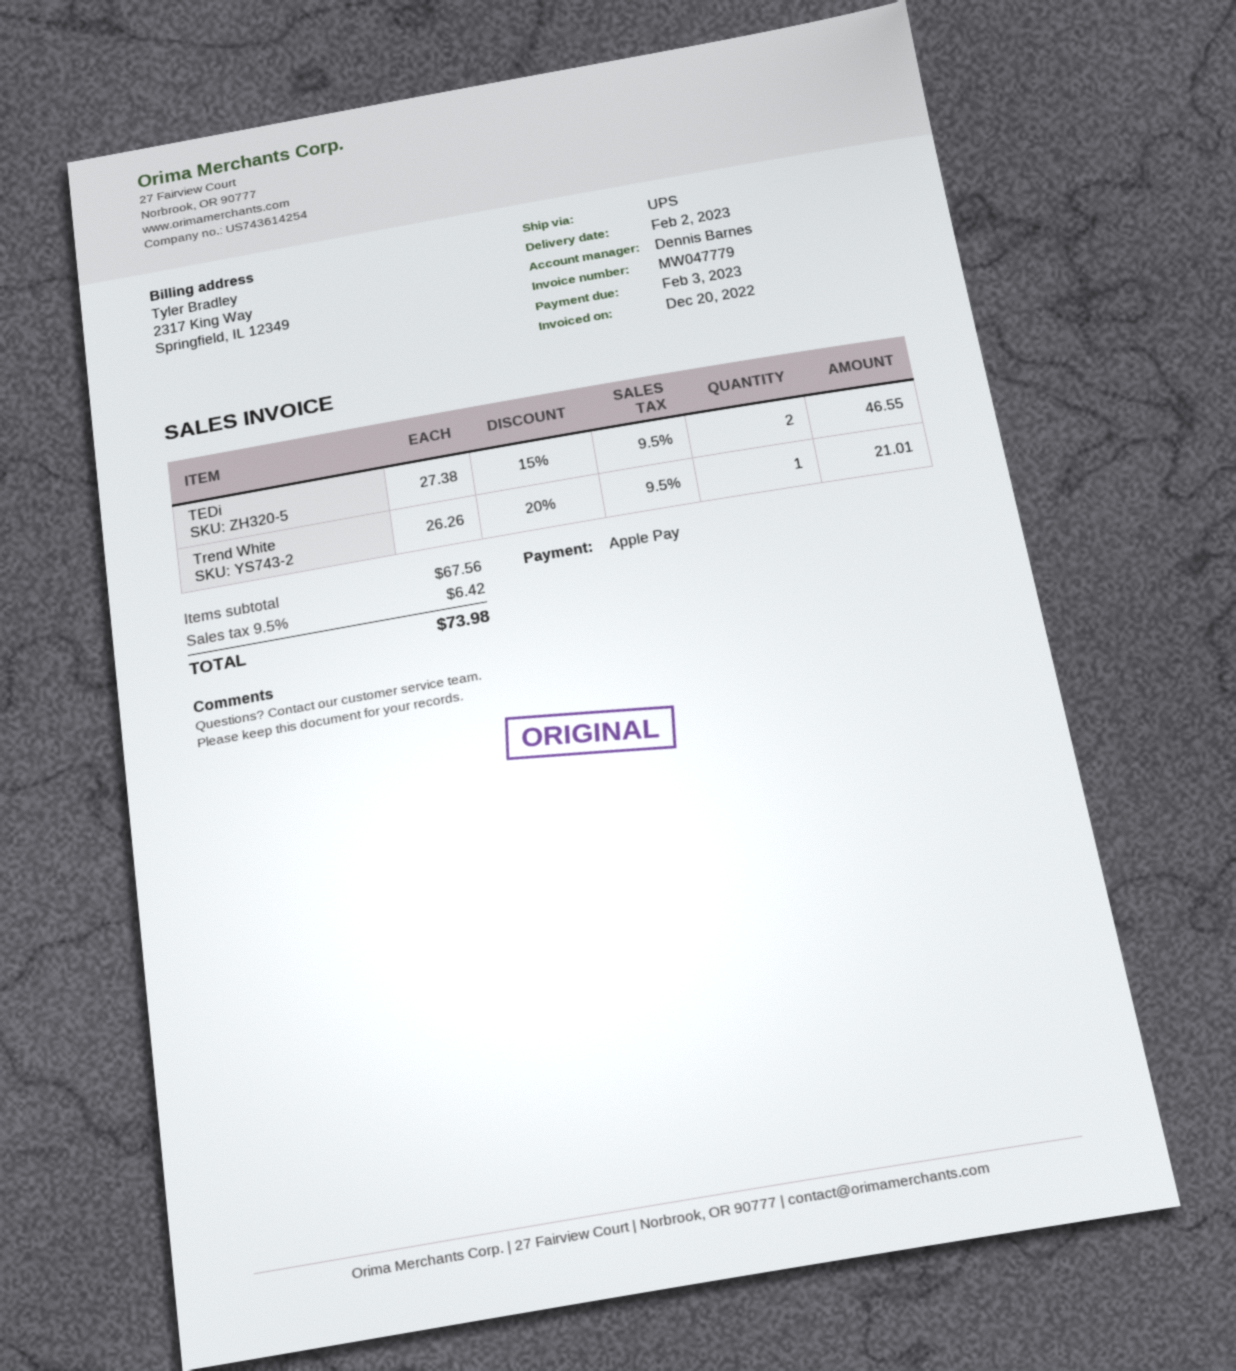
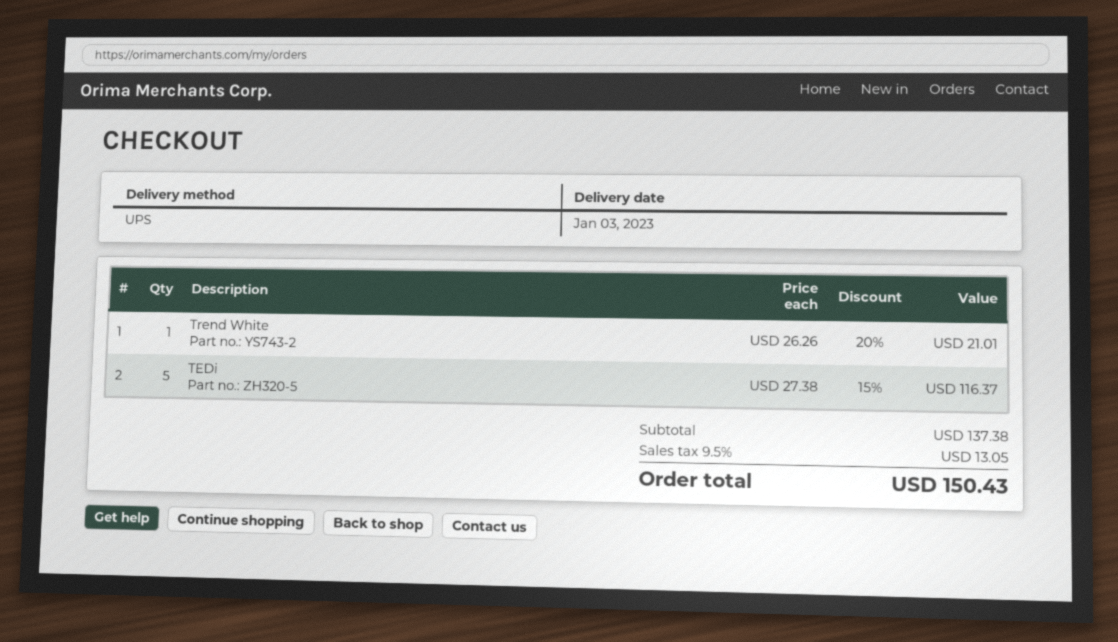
delivery date: 2023-02-02 -> 2023-01-03
TEDi: 2 x 27.38 - 15% = 46.55 -> 5 x 27.38 - 15% = 116.37
subtotal: 67.56 -> 137.38
tax: 9.5% = 6.42 -> 9.5% = 13.05
total: 73.98 -> 150.43

